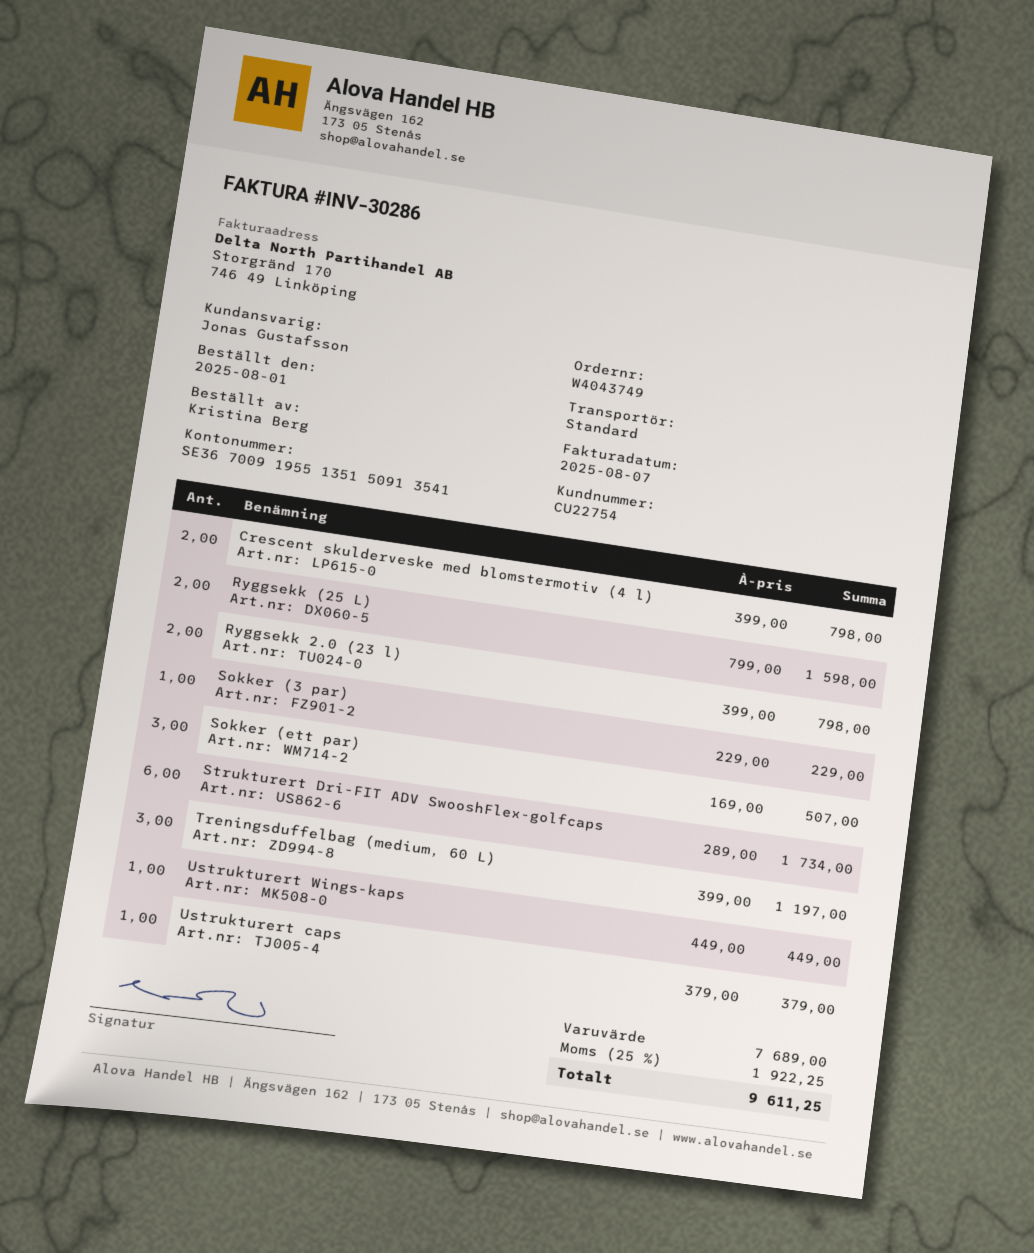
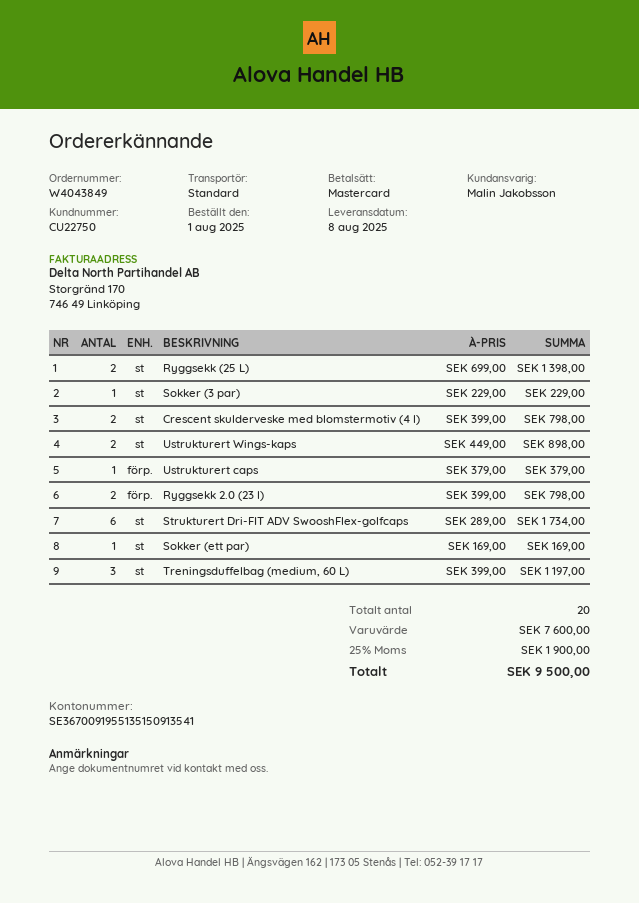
order number: W4043749 -> W4043849
customer number: CU22754 -> CU22750
sales rep: Jonas Gustafsson -> Malin Jakobsson
Ryggsekk (25 L): 2 x 799.00 = 1598.00 -> 2 x 699.00 = 1398.00
Sokker (ett par): 3 x 169.00 = 507.00 -> 1 x 169.00 = 169.00
Ustrukturert Wings-kaps: 1 x 449.00 = 449.00 -> 2 x 449.00 = 898.00
subtotal: 7689.00 -> 7600.00
tax: 25% = 1922.25 -> 25% = 1900.00
total: 9611.25 -> 9500.00

